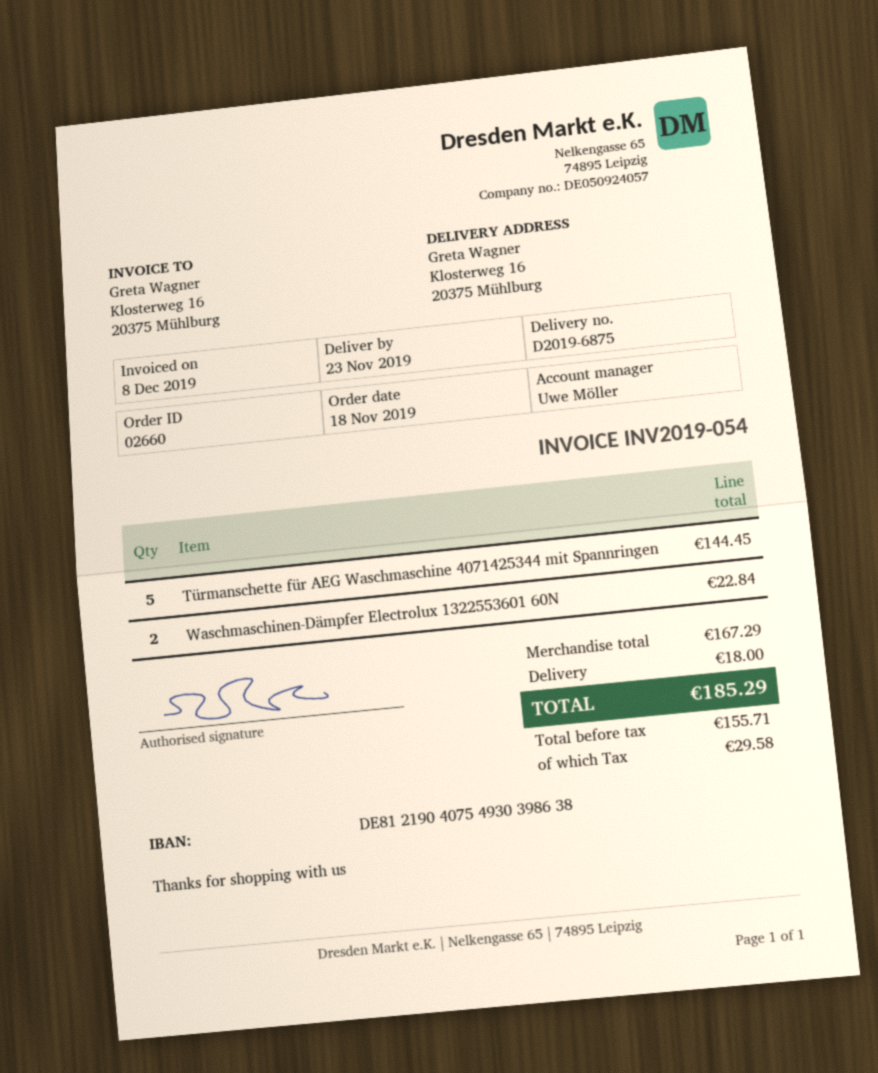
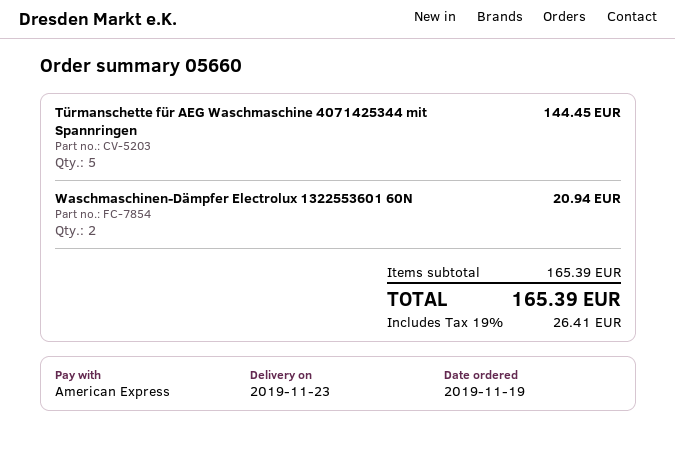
order number: 02660 -> 05660
order date: 2019-11-18 -> 2019-11-19
Waschmaschinen-Dämpfer Electrolux 1322553601 60N: 2 for 22.84 -> 2 for 20.94
subtotal: 167.29 -> 165.39
shipping: 18.00 -> none
tax: 29.58 -> 26.41
total: 185.29 -> 165.39

